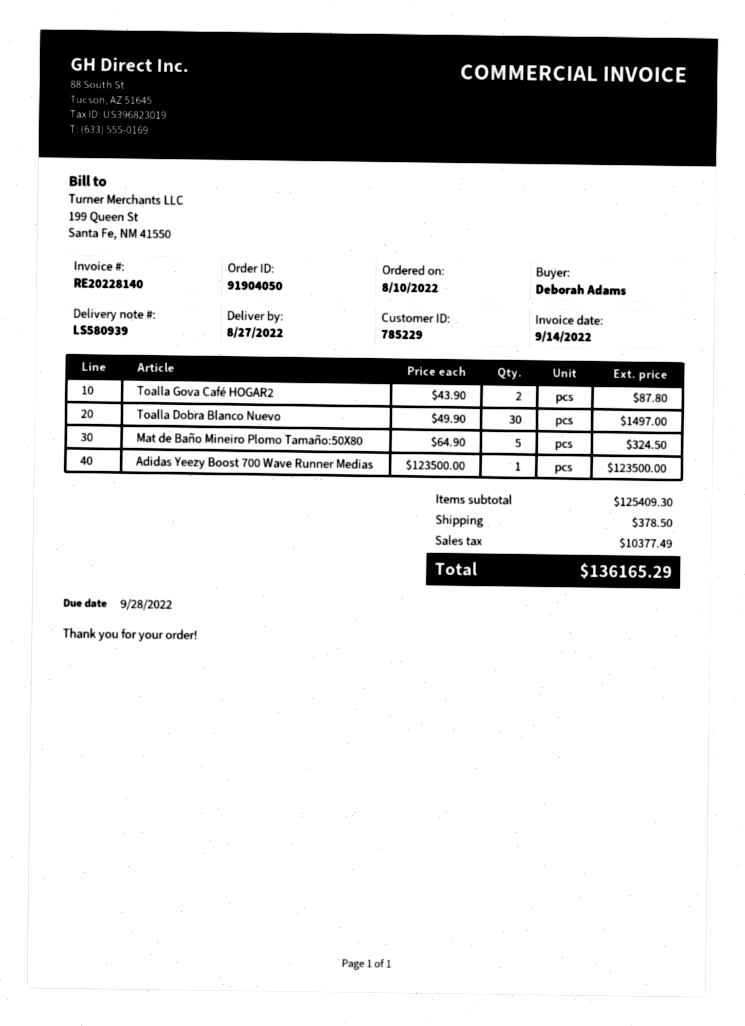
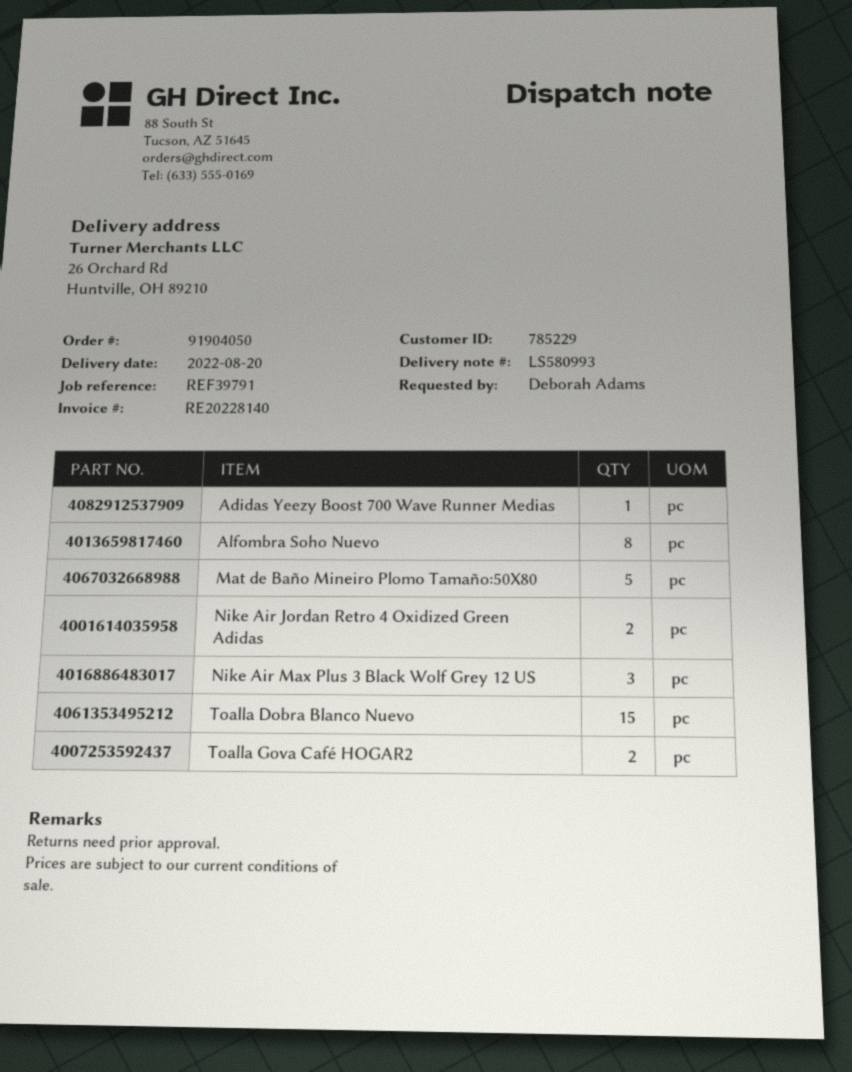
delivery note number: LS580939 -> LS580993
delivery date: 2022-08-27 -> 2022-08-20
Toalla Dobra Blanco Nuevo: 30 -> 15
Alfombra Soho Nuevo: none -> 8
Nike Air Jordan Retro 4 Oxidized Green Adidas: none -> 2
Nike Air Max Plus 3 Black Wolf Grey 12 US: none -> 3

